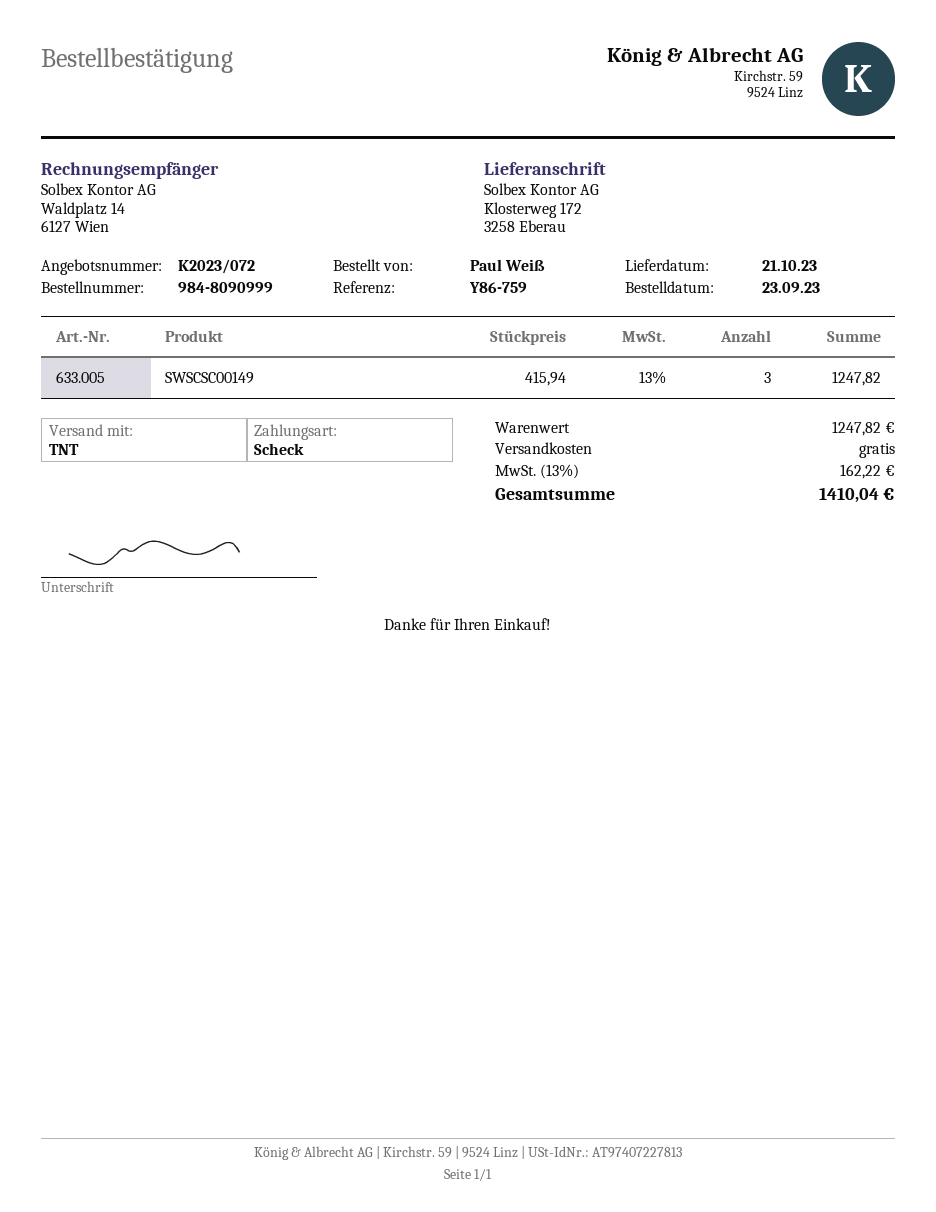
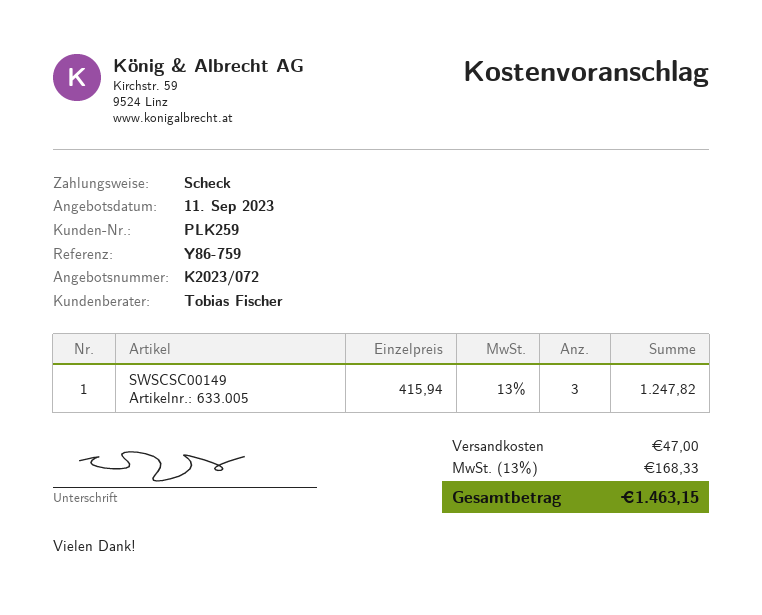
shipping: 0.00 -> 47.00
tax: 13% = 162.22 -> 13% = 168.33
total: 1410.04 -> 1463.15

